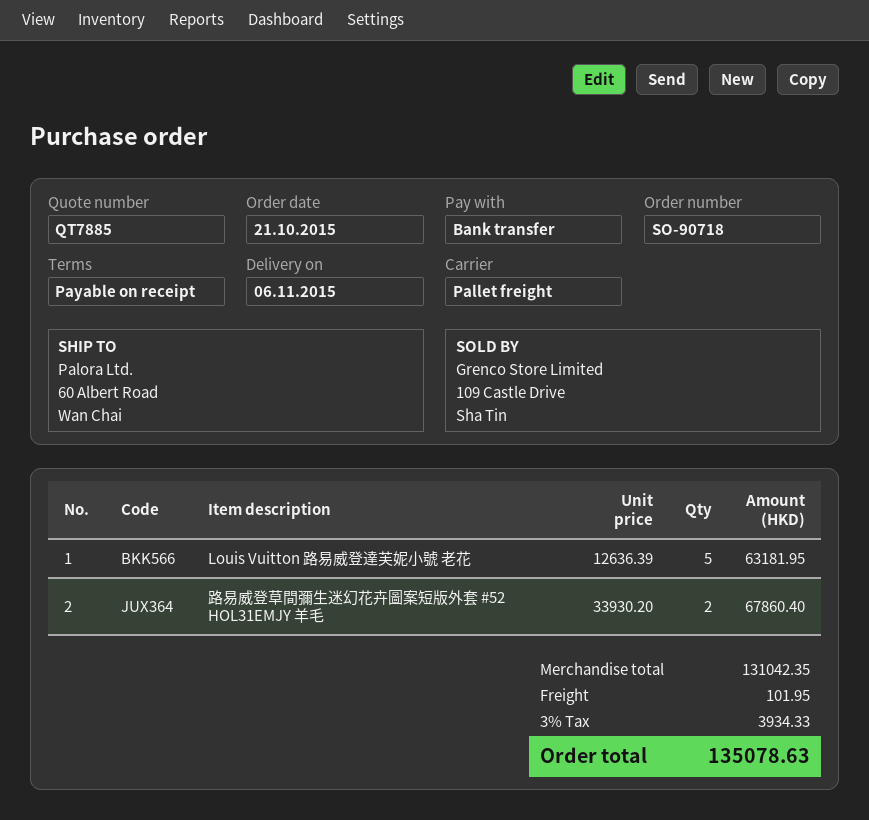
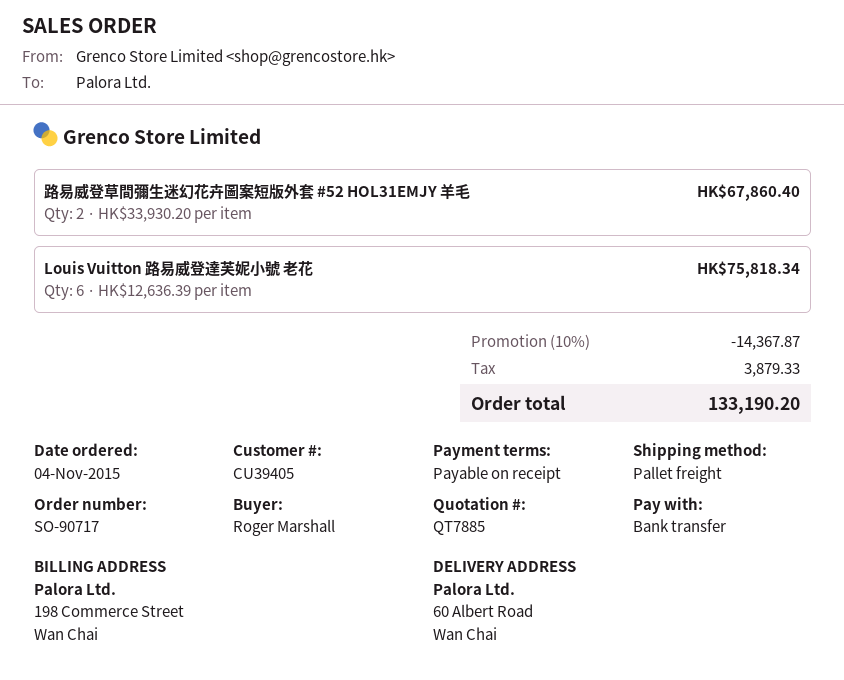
order number: SO-90718 -> SO-90717
order date: 2015-10-21 -> 2015-11-04
Louis Vuitton 路易威登達芙妮小號 老花: 5 x 12636.39 = 63181.95 -> 6 x 12636.39 = 75818.34
discount: none -> 10% = 14367.87
shipping: 101.95 -> none
tax: 3934.33 -> 3879.33
total: 135078.63 -> 133190.20

